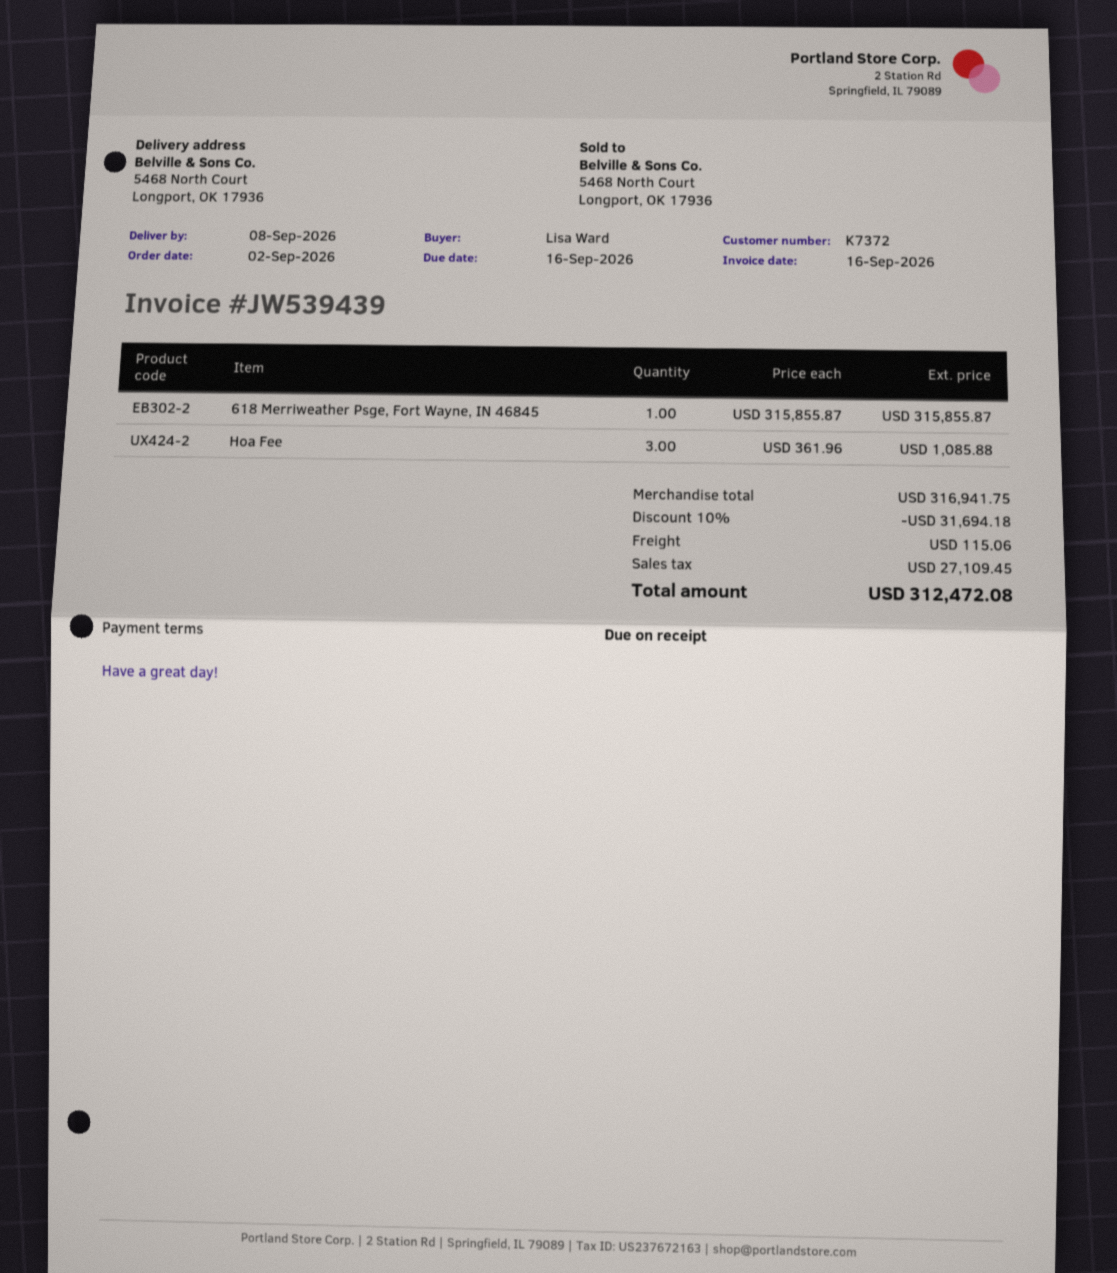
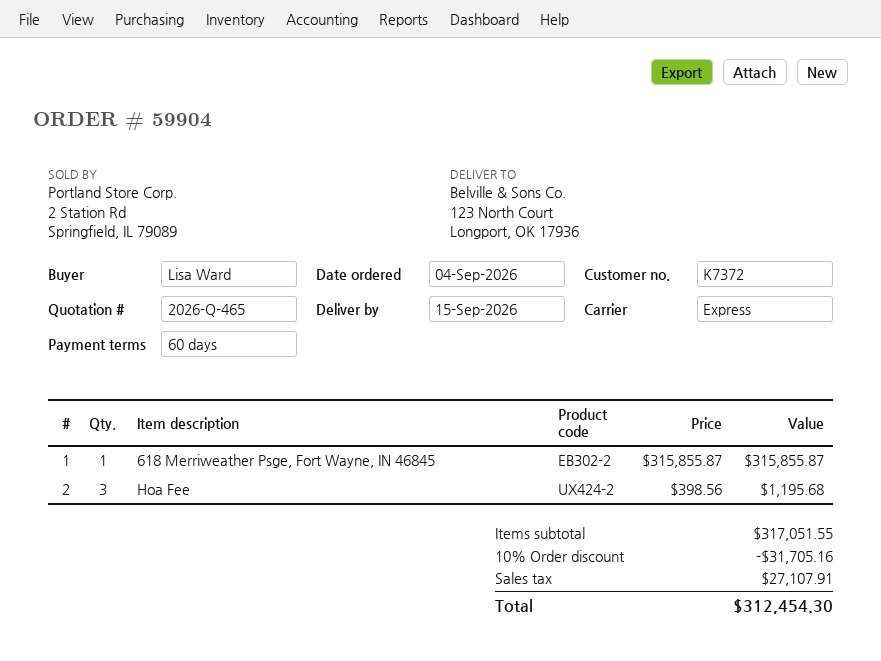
order date: 2026-09-02 -> 2026-09-04
delivery date: 2026-09-08 -> 2026-09-15
payment terms: on receipt -> 60 days
ship to: 5468 North Court, Longport, OK 17936 -> 123 North Court, Longport, OK 17936
Hoa Fee: 3 x 361.96 = 1085.88 -> 3 x 398.56 = 1195.68
subtotal: 316941.75 -> 317051.55
discount: 10% = 31694.18 -> 10% = 31705.16
shipping: 115.06 -> none
tax: 27109.45 -> 27107.91
total: 312472.08 -> 312454.30

